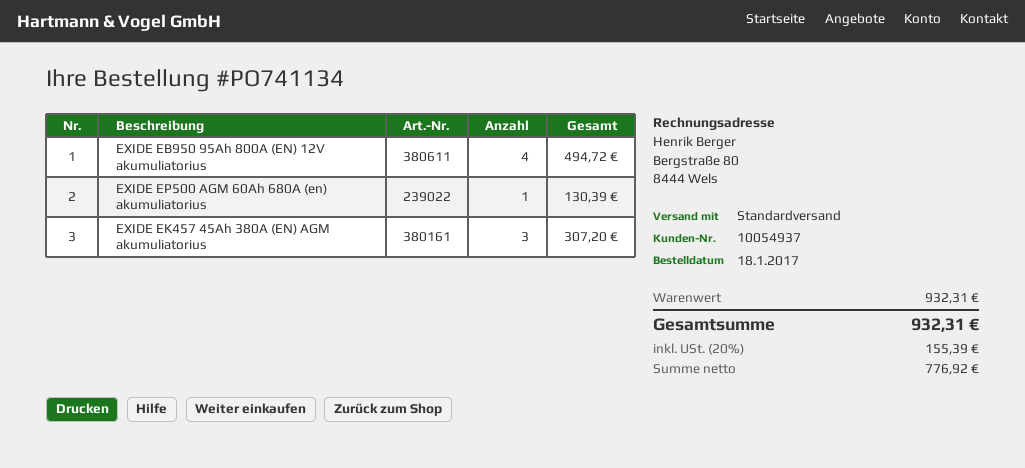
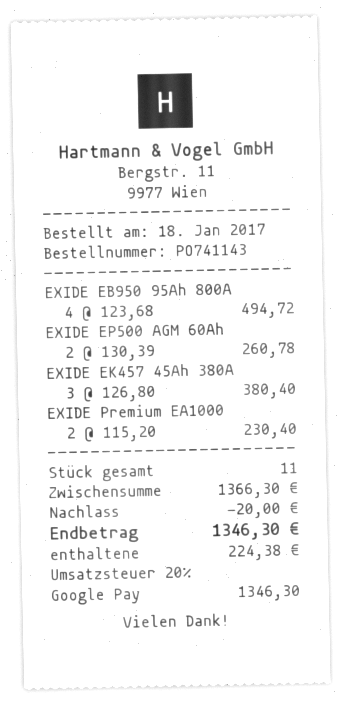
order number: PO741134 -> PO741143
EXIDE EP500 AGM 60Ah 680A (en) akumuliatorius: 1 for 130.39 -> 2 for 260.78
EXIDE EK457 45Ah 380A (EN) AGM akumuliatorius: 3 for 307.20 -> 3 for 380.40
EXIDE Premium EA1000: none -> 2 for 230.40
subtotal: 932.31 -> 1366.30
discount: none -> 20.00
tax: 20% = 155.39 -> 20% = 224.38
total: 932.31 -> 1346.30

